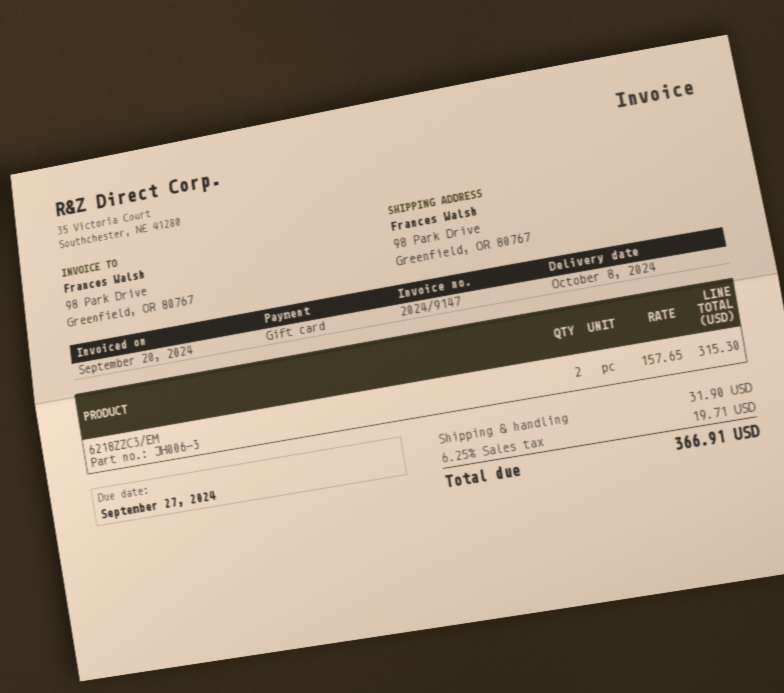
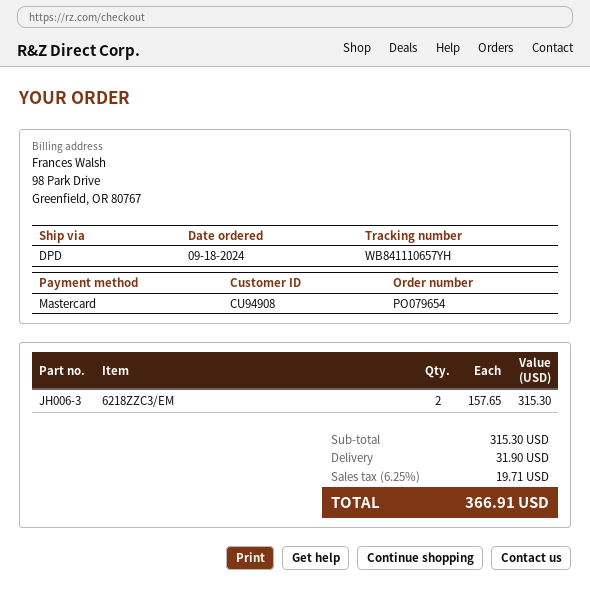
payment method: gift card -> Mastercard

